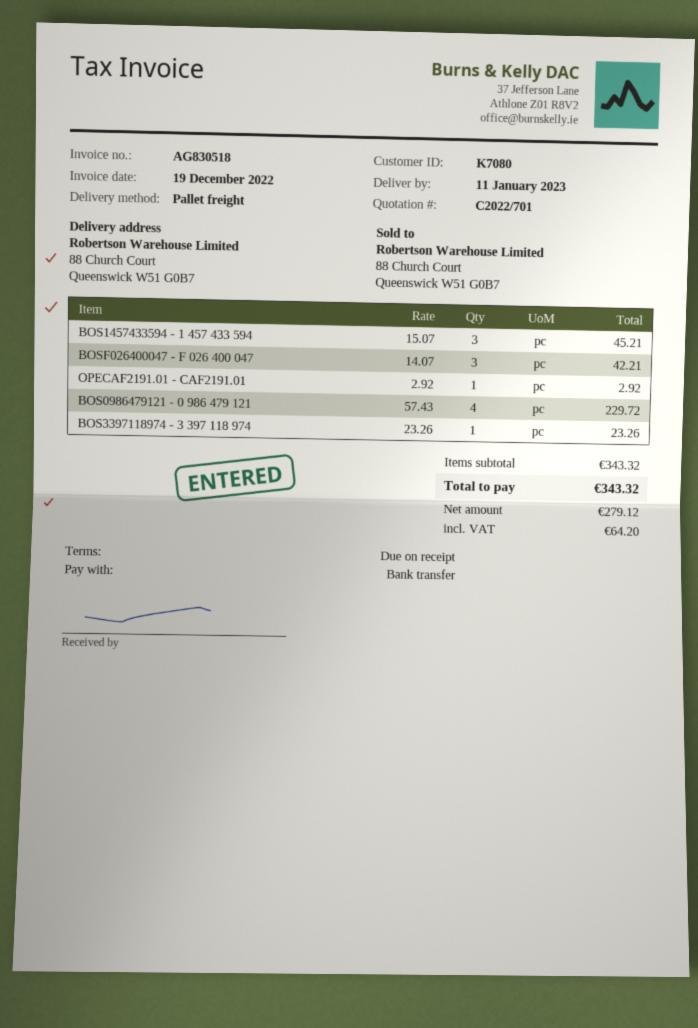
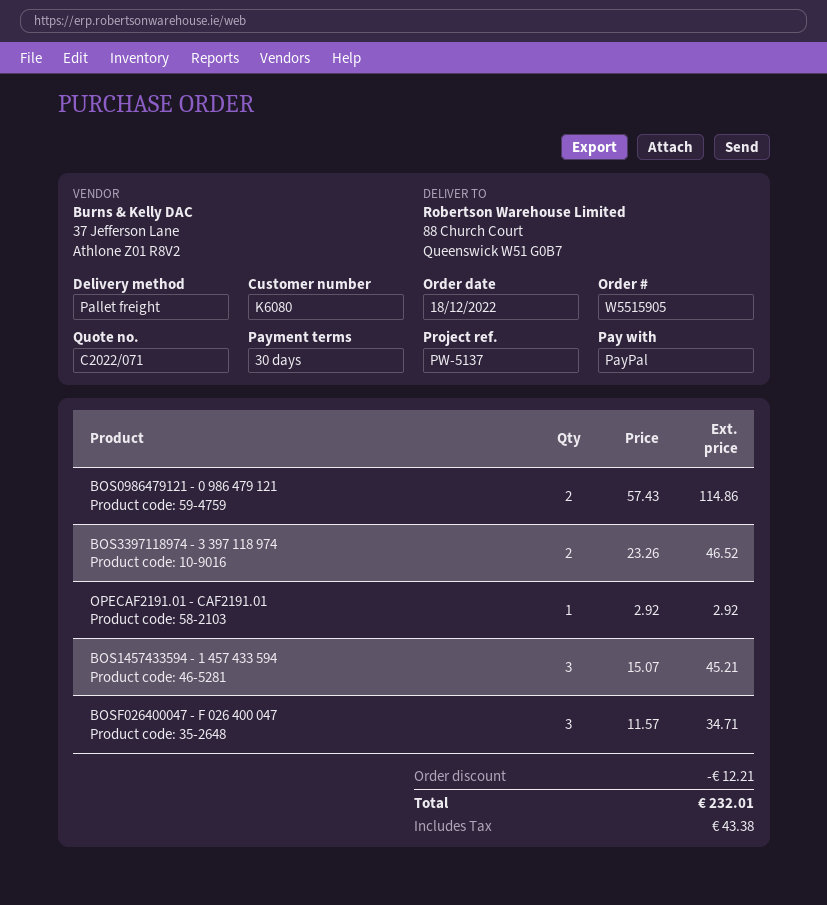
quote number: C2022/701 -> C2022/071
payment terms: on receipt -> 30 days
customer number: K7080 -> K6080
payment method: bank transfer -> PayPal
BOSF026400047 - F 026 400 047: 3 x 14.07 = 42.21 -> 3 x 11.57 = 34.71
BOS0986479121 - 0 986 479 121: 4 x 57.43 = 229.72 -> 2 x 57.43 = 114.86
BOS3397118974 - 3 397 118 974: 1 x 23.26 = 23.26 -> 2 x 23.26 = 46.52
discount: none -> 12.21
tax: 64.20 -> 43.38
total: 343.32 -> 232.01

